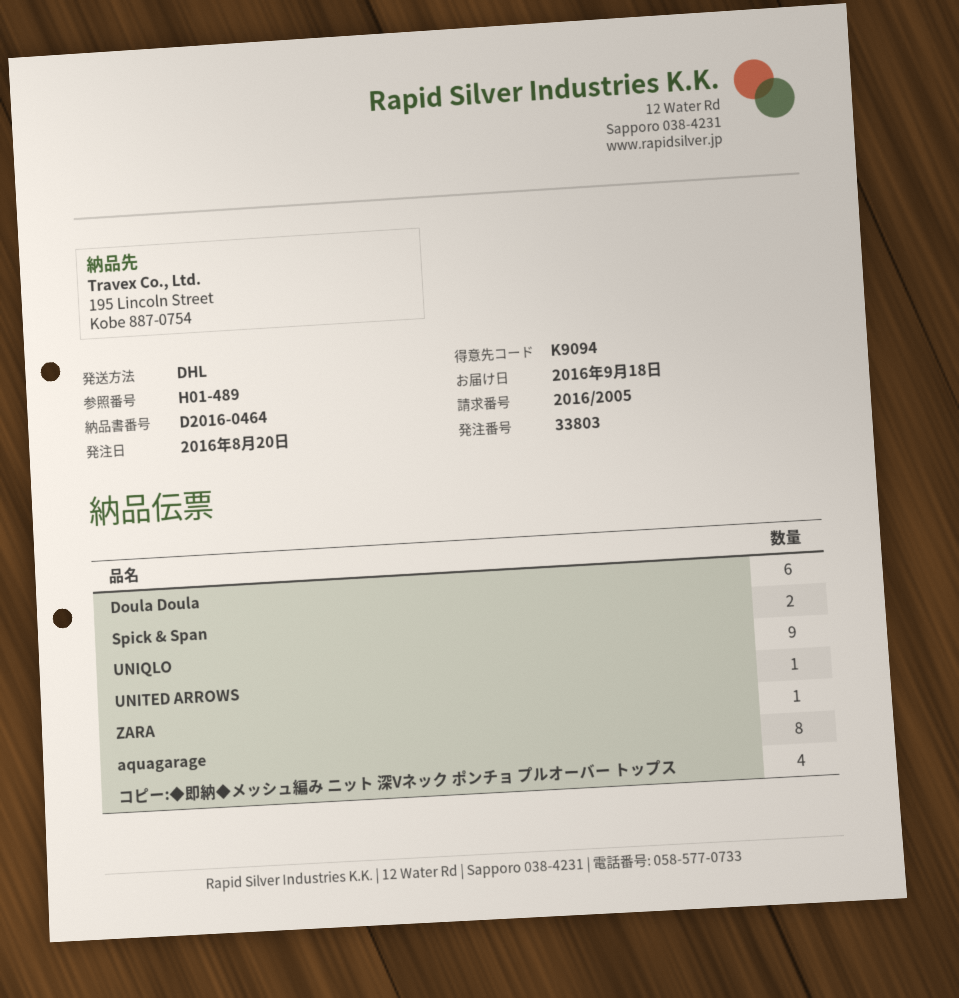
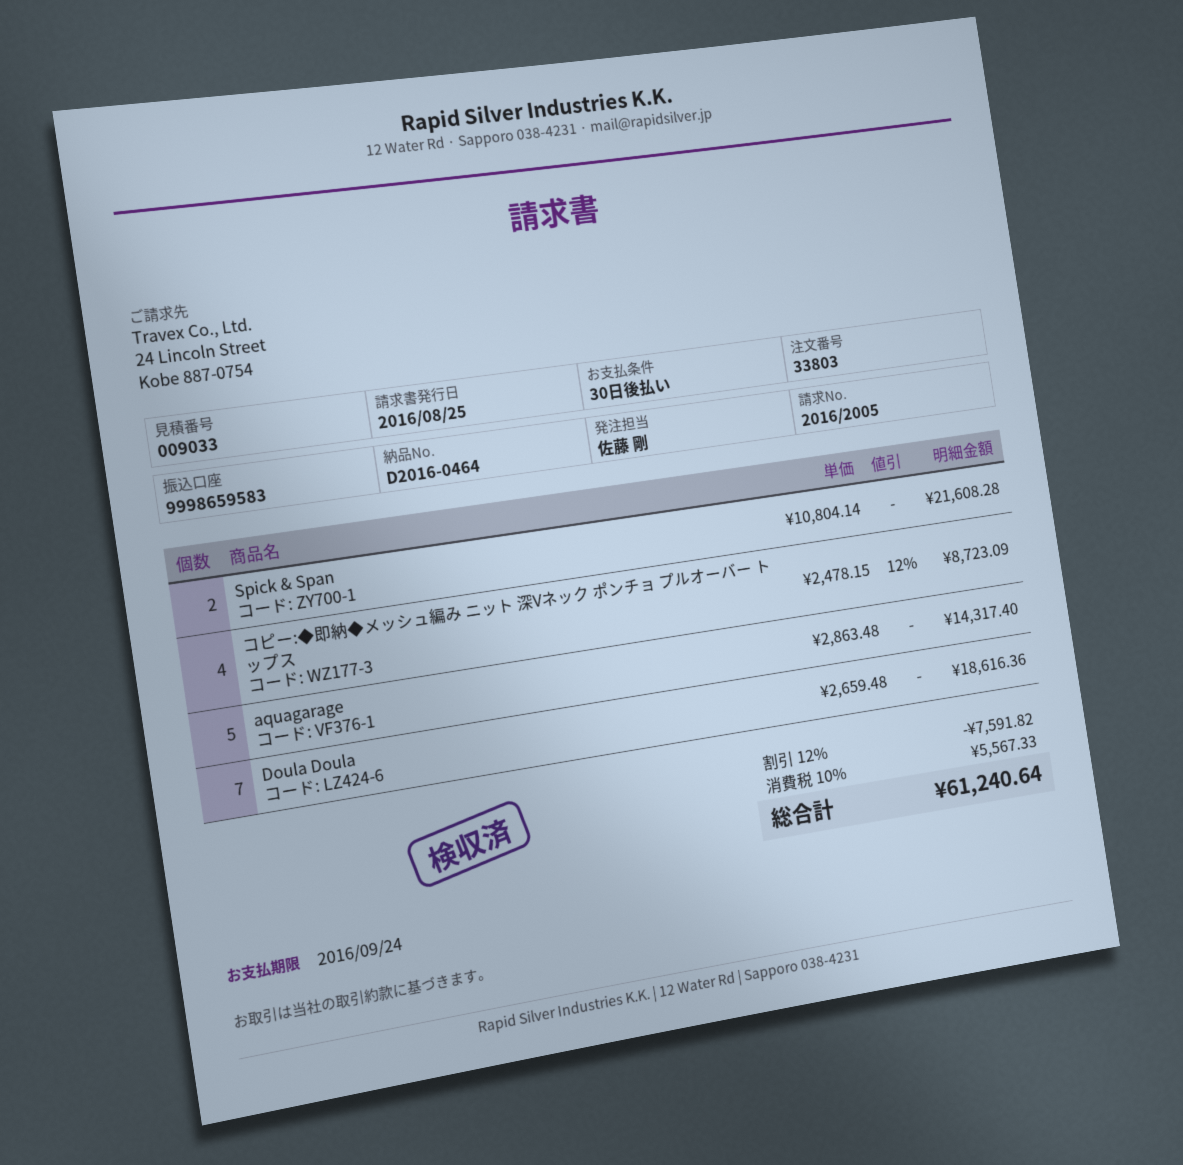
Doula Doula: 6 -> 7
UNIQLO: 9 -> none
UNITED ARROWS: 1 -> none
ZARA: 1 -> none
aquagarage: 8 -> 5

